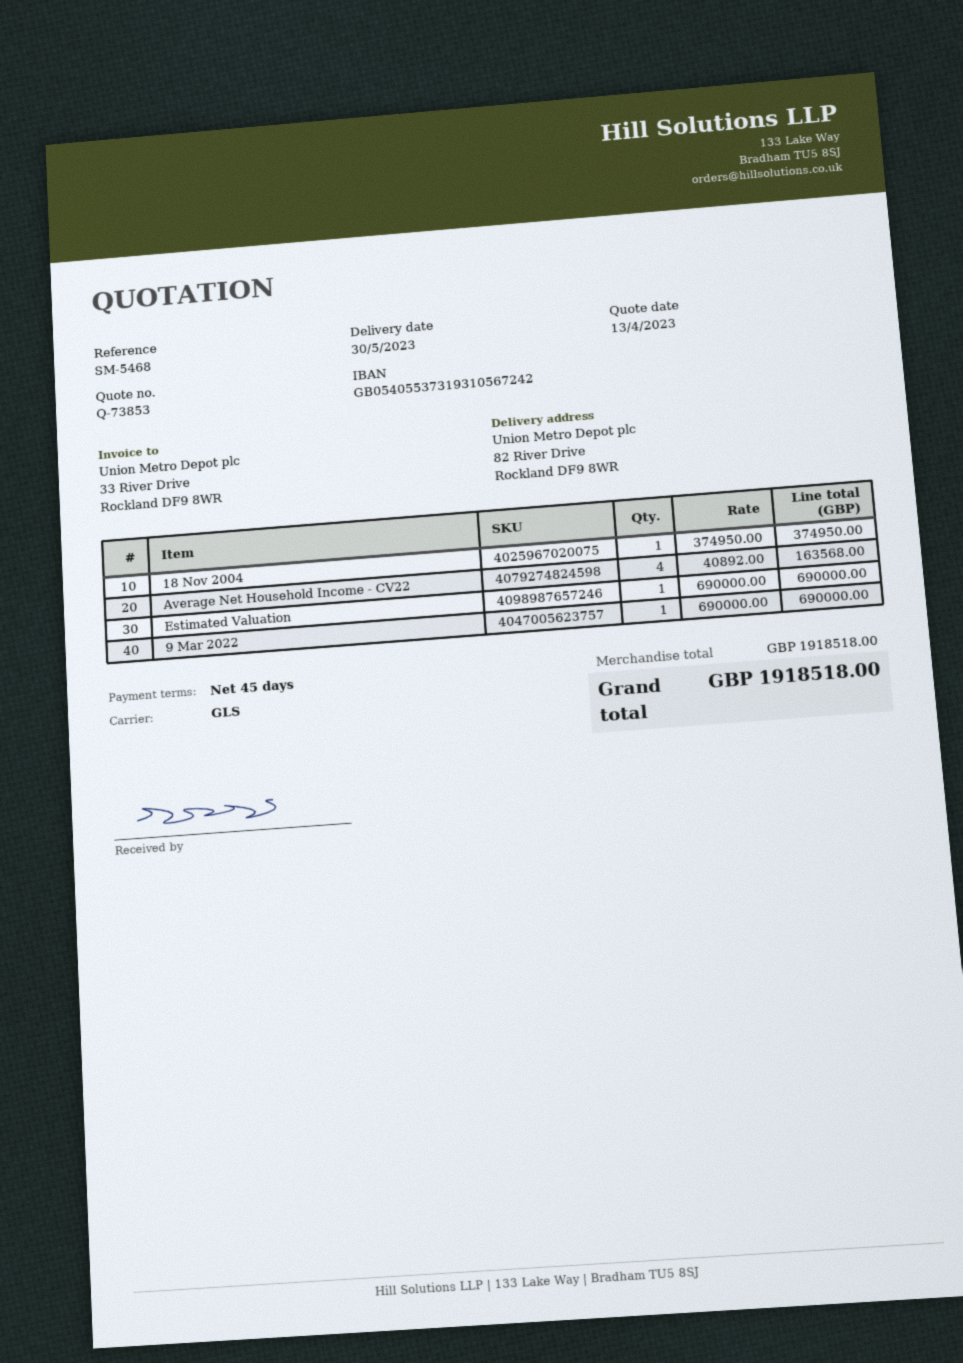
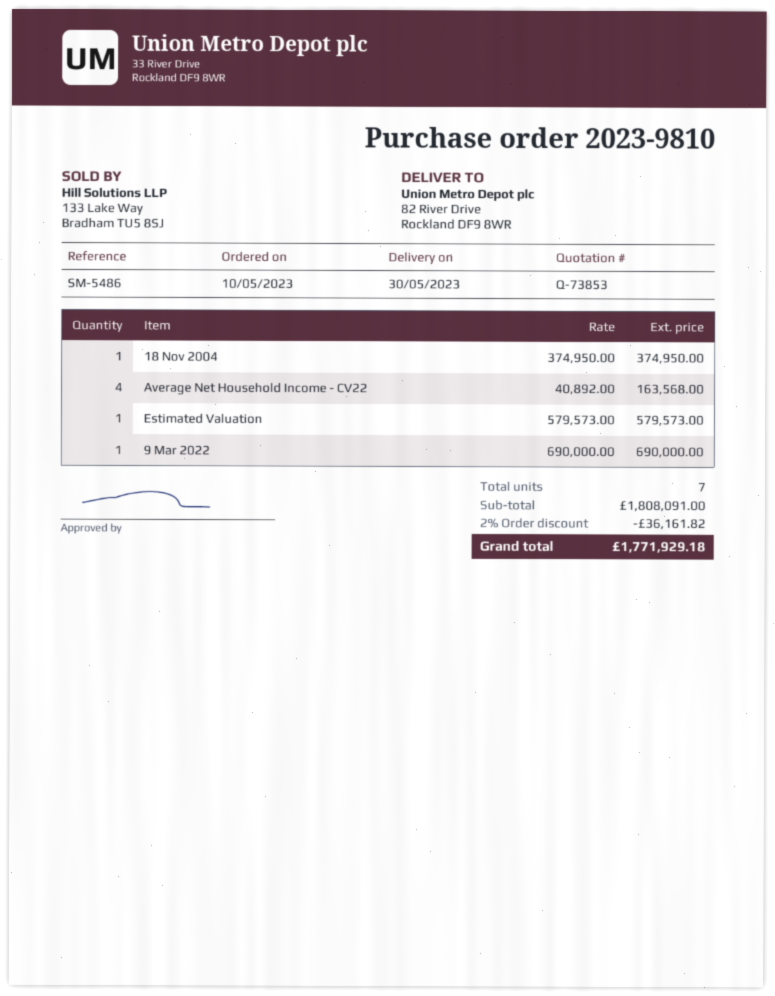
reference: SM-5468 -> SM-5486
Estimated Valuation: 1 x 690000.00 = 690000.00 -> 1 x 579573.00 = 579573.00
subtotal: 1918518.00 -> 1808091.00
discount: none -> 2% = 36161.82
total: 1918518.00 -> 1771929.18

